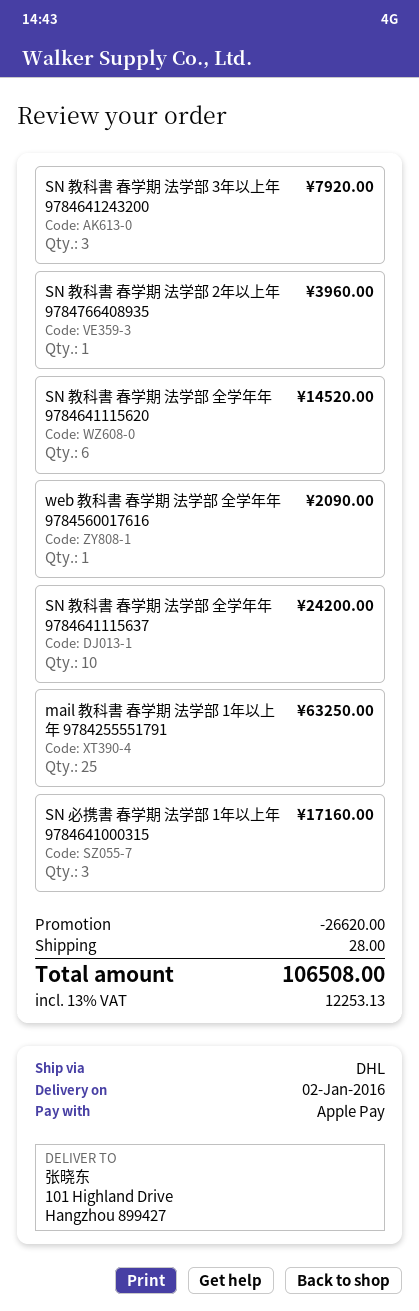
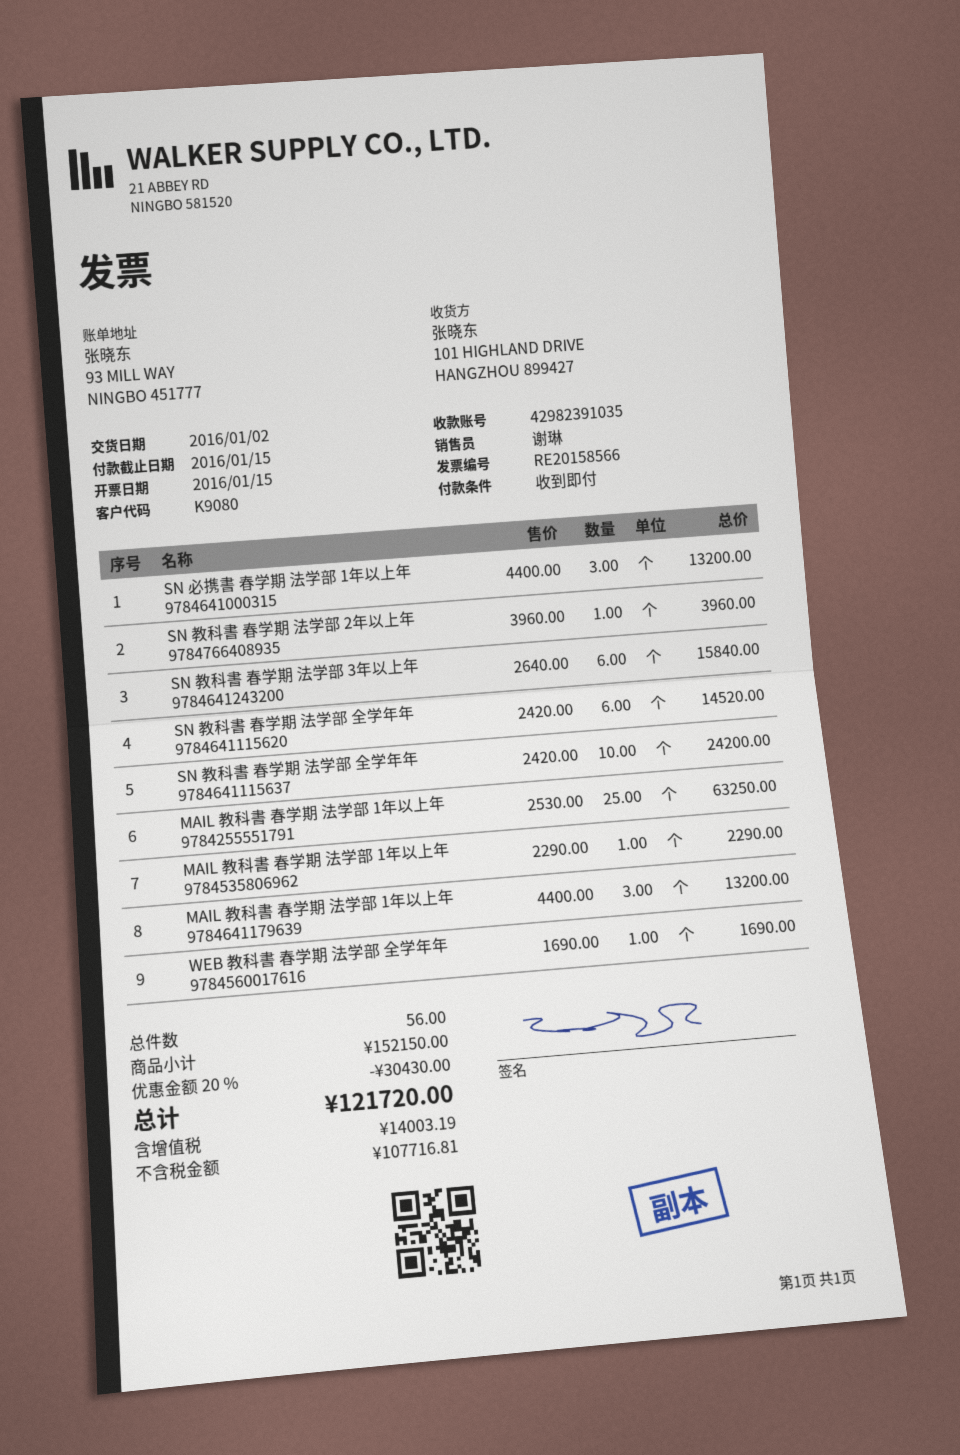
SN 教科書 春学期 法学部 3年以上年 9784641243200: 3 for 7920.00 -> 6 for 15840.00
web 教科書 春学期 法学部 全学年年 9784560017616: 1 for 2090.00 -> 1 for 1690.00
SN 必携書 春学期 法学部 1年以上年 9784641000315: 3 for 17160.00 -> 3 for 13200.00
MAIL 教科書 春学期 法学部 1年以上年 9784535806962: none -> 1 for 2290.00
MAIL 教科書 春学期 法学部 1年以上年 9784641179639: none -> 3 for 13200.00
discount: 26620.00 -> 30430.00
shipping: 28.00 -> none
tax: 12253.13 -> 14003.19
total: 106508.00 -> 121720.00

